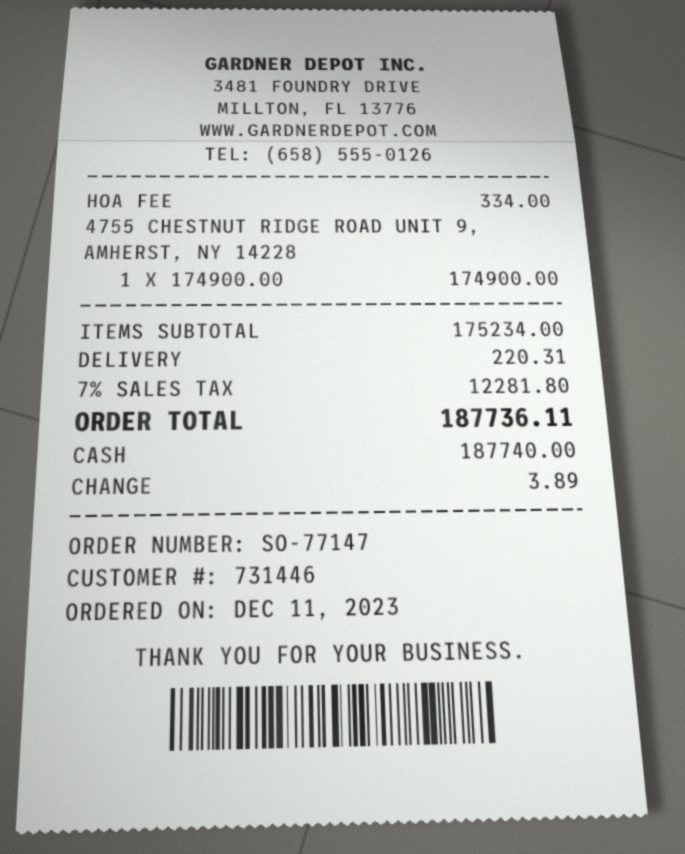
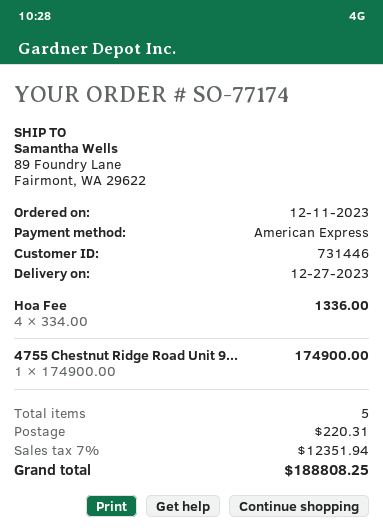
order number: SO-77147 -> SO-77174
payment method: cash -> American Express
HOA FEE: 1 x 334.00 = 334.00 -> 4 x 334.00 = 1336.00
tax: 7% = 12281.80 -> 7% = 12351.94
total: 187736.11 -> 188808.25

